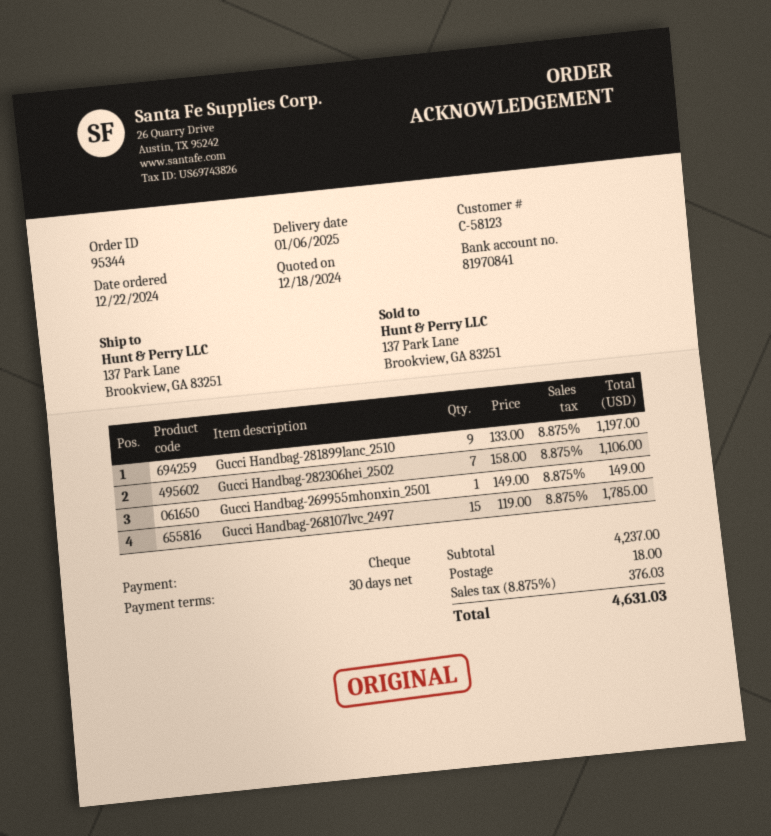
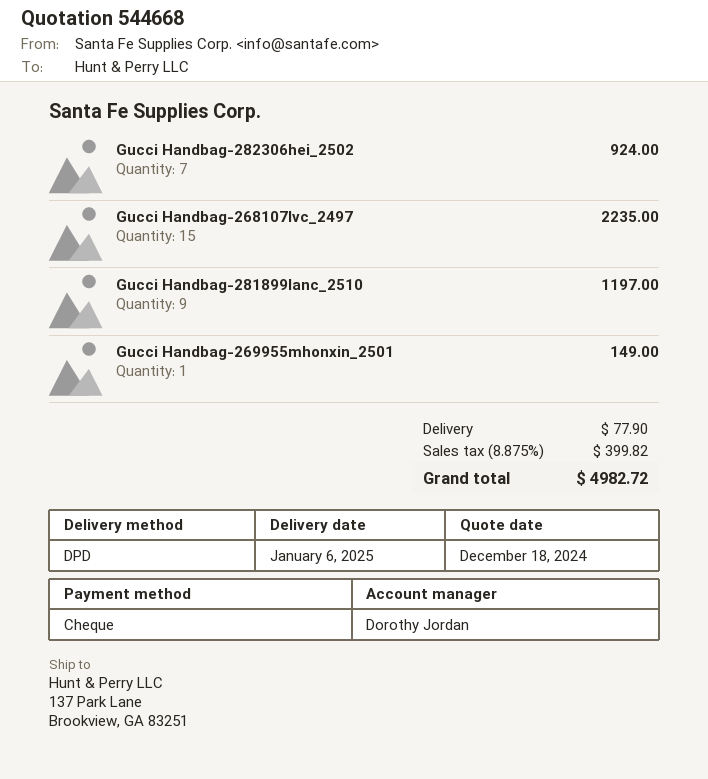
Gucci Handbag-282306hei_2502: 7 for 1106.00 -> 7 for 924.00
Gucci Handbag-268107lvc_2497: 15 for 1785.00 -> 15 for 2235.00
shipping: 18.00 -> 77.90
tax: 8.875% = 376.03 -> 8.875% = 399.82
total: 4631.03 -> 4982.72

